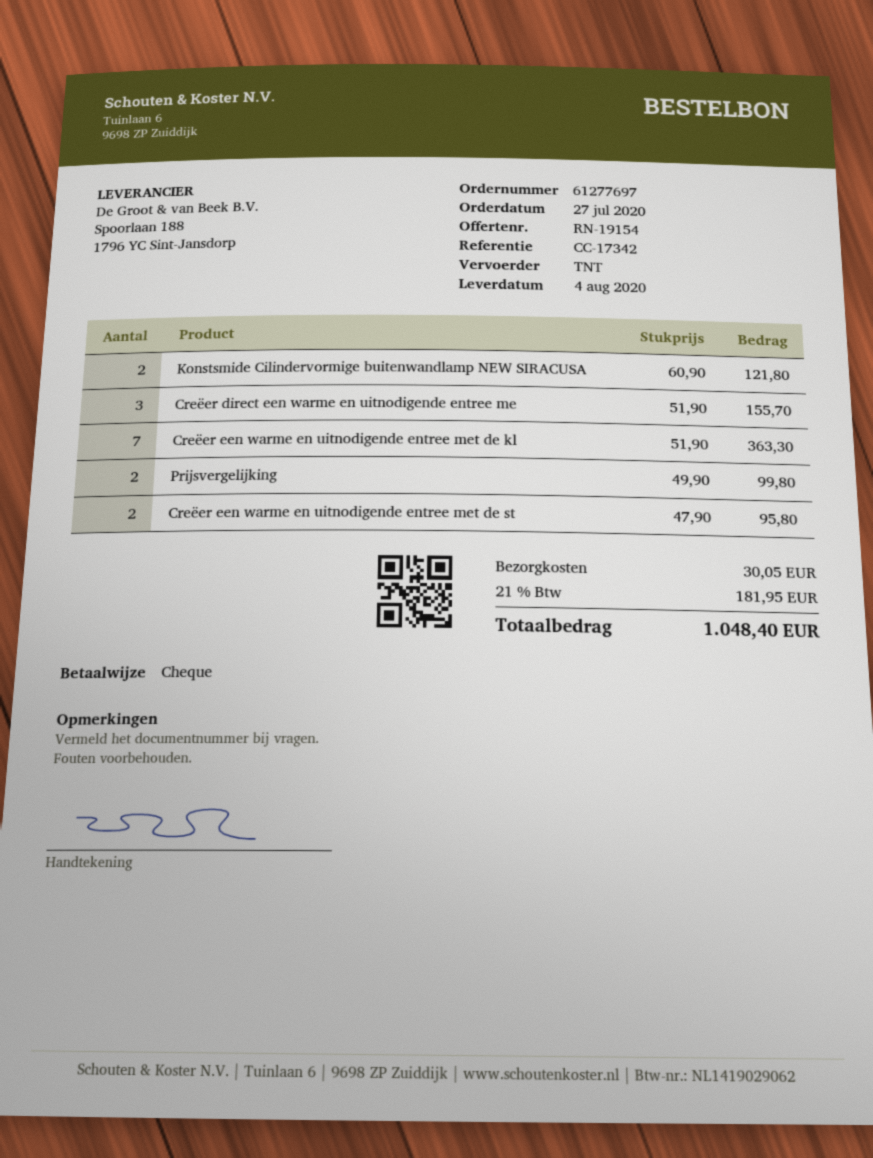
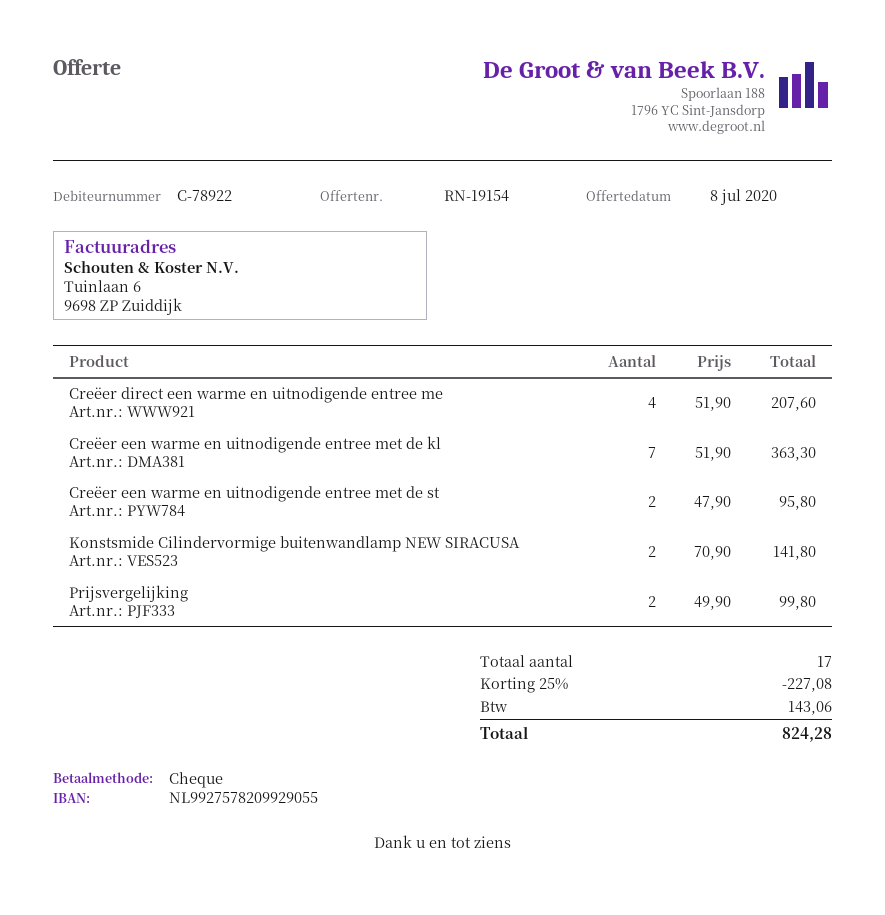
Konstsmide Cilindervormige buitenwandlamp NEW SIRACUSA: 2 x 60.90 = 121.80 -> 2 x 70.90 = 141.80
Creëer direct een warme en uitnodigende entree me: 3 x 51.90 = 155.70 -> 4 x 51.90 = 207.60
discount: none -> 25% = 227.08
shipping: 30.05 -> none
tax: 181.95 -> 143.06
total: 1048.40 -> 824.28

